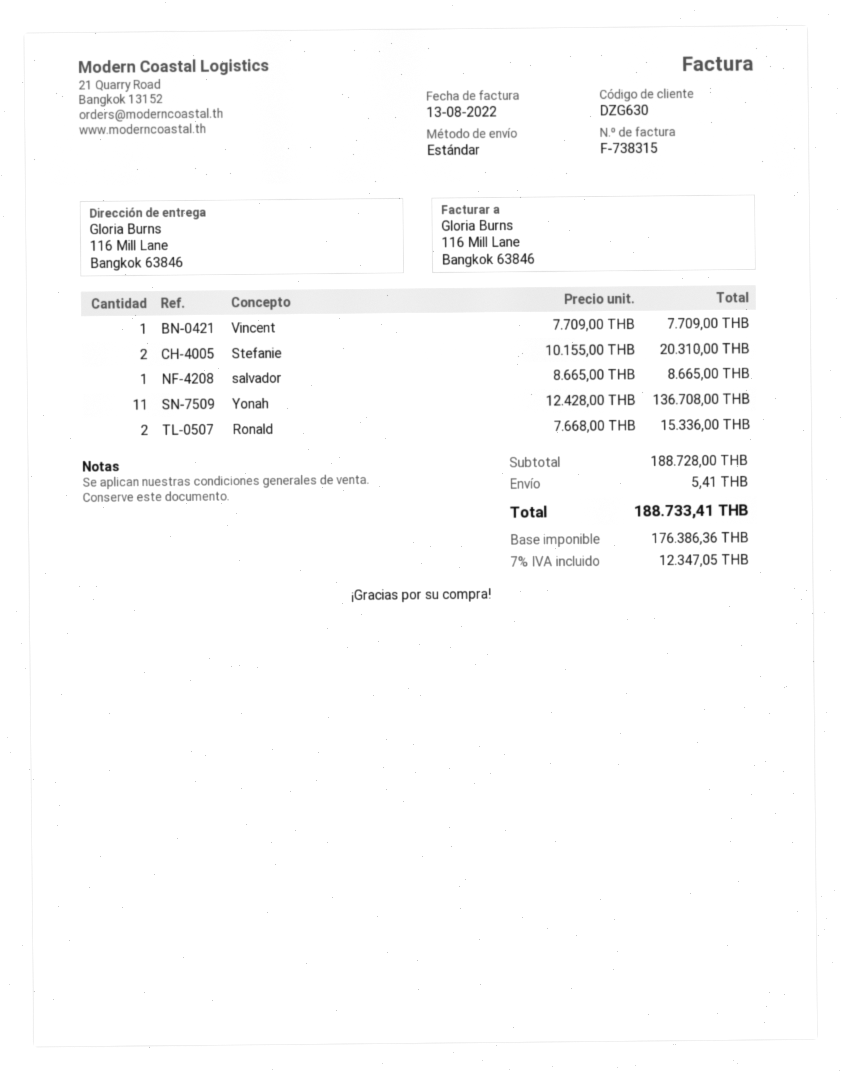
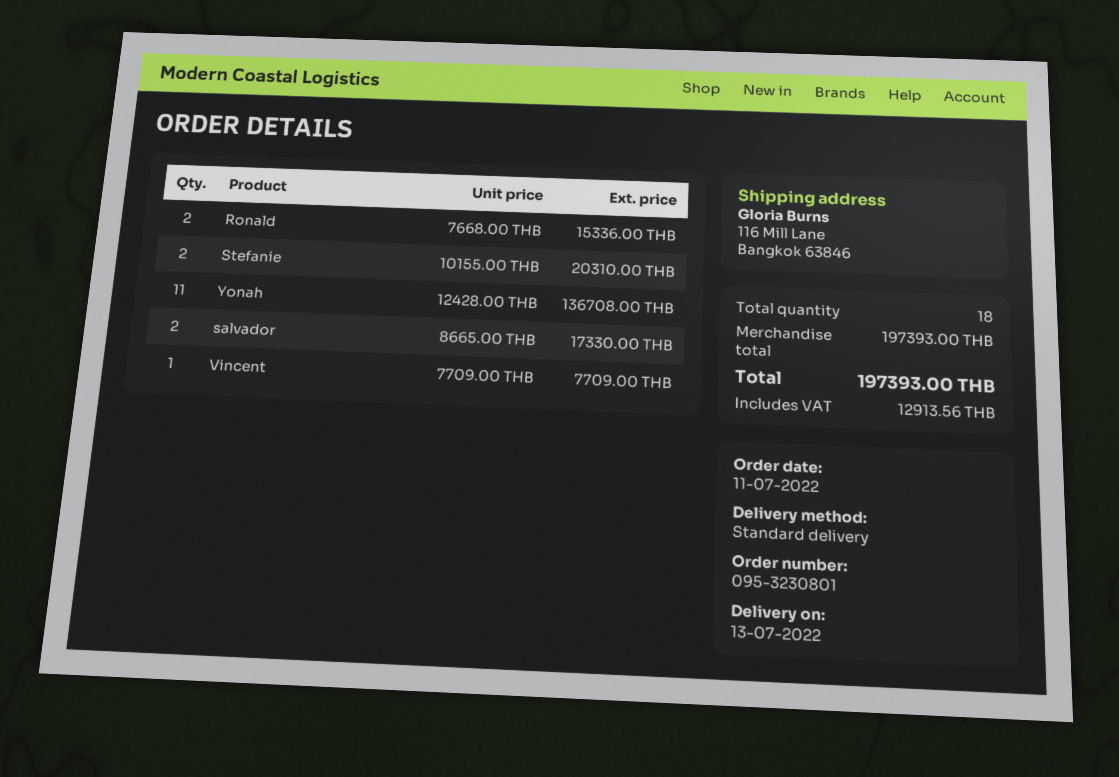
salvador: 1 x 8665.00 = 8665.00 -> 2 x 8665.00 = 17330.00
subtotal: 188728.00 -> 197393.00
shipping: 5.41 -> none
tax: 12347.05 -> 12913.56
total: 188733.41 -> 197393.00

